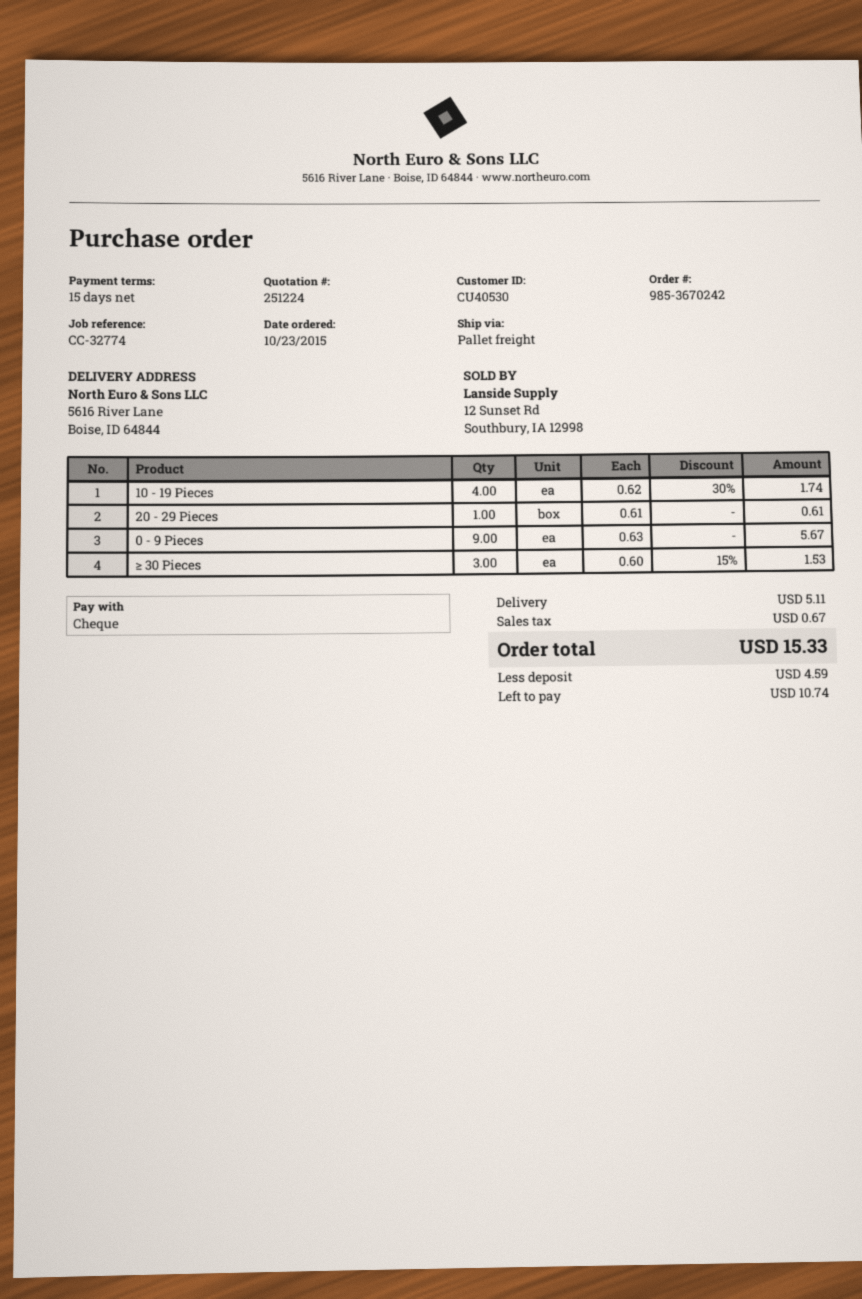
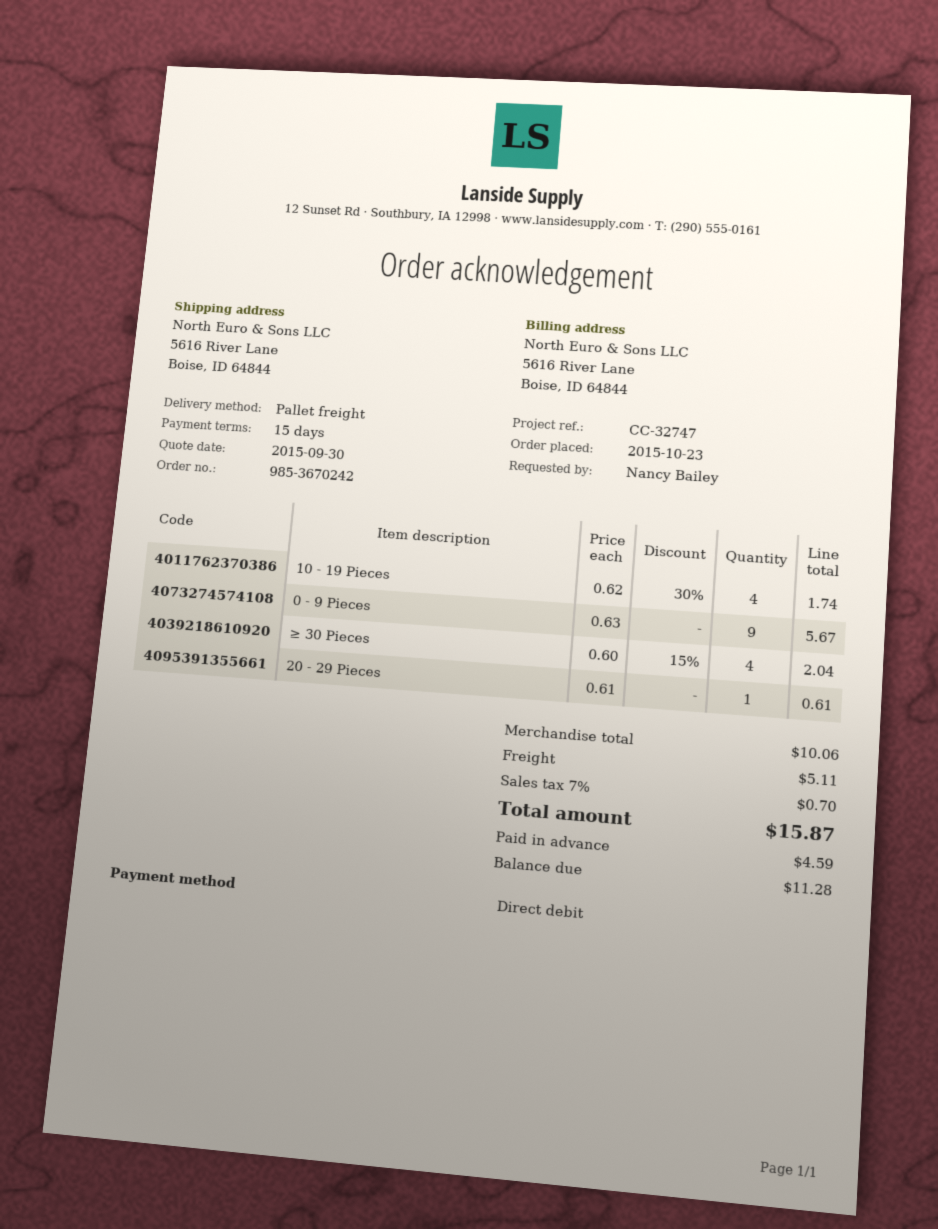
reference: CC-32774 -> CC-32747
payment method: cheque -> direct debit
≥ 30 Pieces: 3 x 0.60 - 15% = 1.53 -> 4 x 0.60 - 15% = 2.04
tax: 0.67 -> 0.70
total: 15.33 -> 15.87
balance: 10.74 -> 11.28

